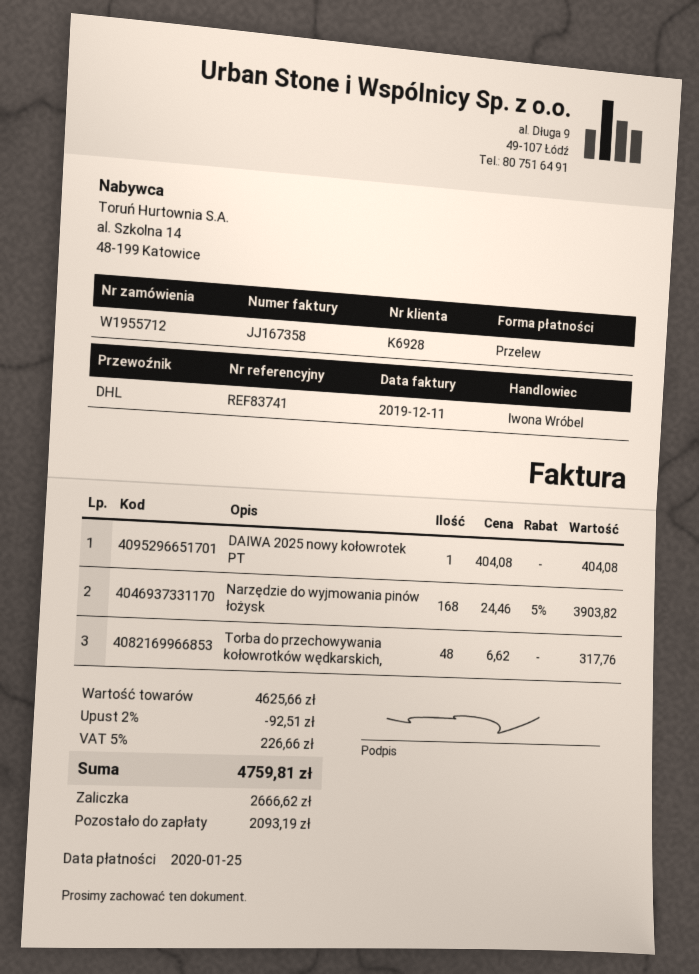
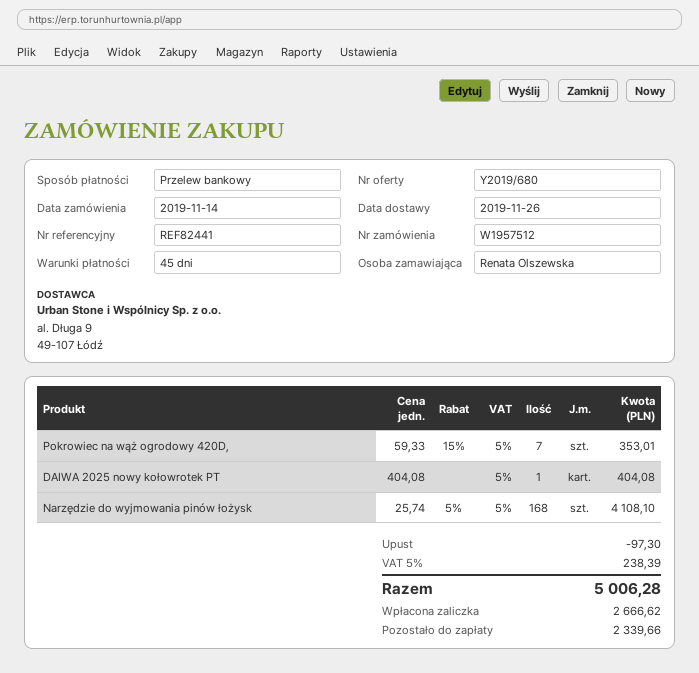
order number: W1955712 -> W1957512
reference: REF83741 -> REF82441
Narzędzie do wyjmowania pinów łożysk: 168 x 24.46 - 5% = 3903.82 -> 168 x 25.74 - 5% = 4108.10
Torba do przechowywania kołowrotków wędkarskich,: 48 x 6.62 = 317.76 -> none
Pokrowiec na wąż ogrodowy 420D,: none -> 7 x 59.33 - 15% = 353.01
discount: 92.51 -> 97.30
tax: 5% = 226.66 -> 5% = 238.39
total: 4759.81 -> 5006.28
balance: 2093.19 -> 2339.66

